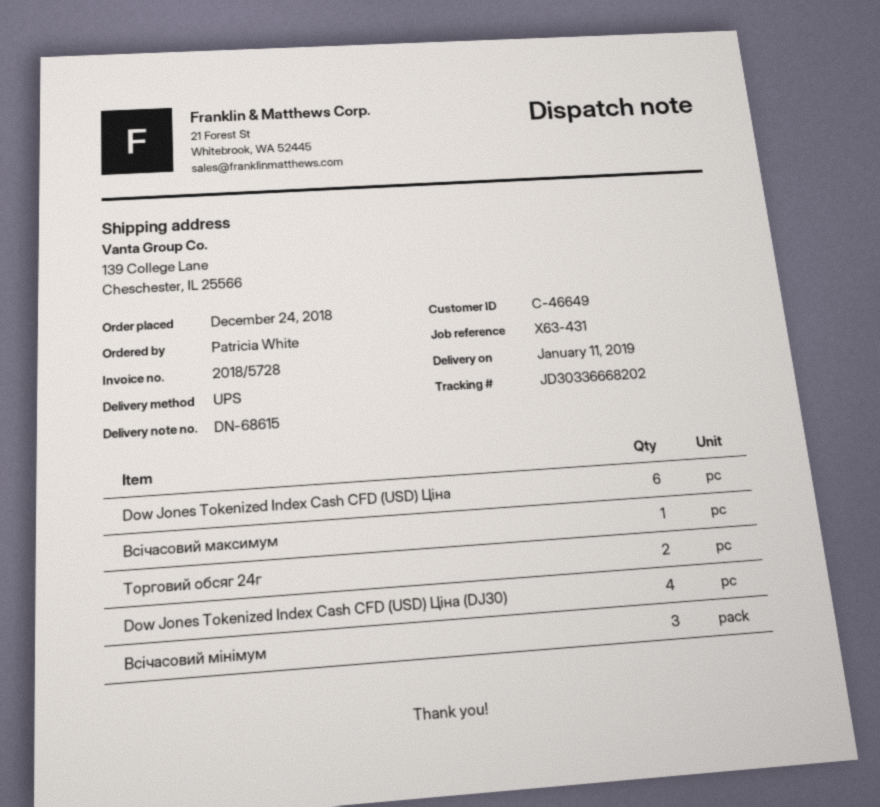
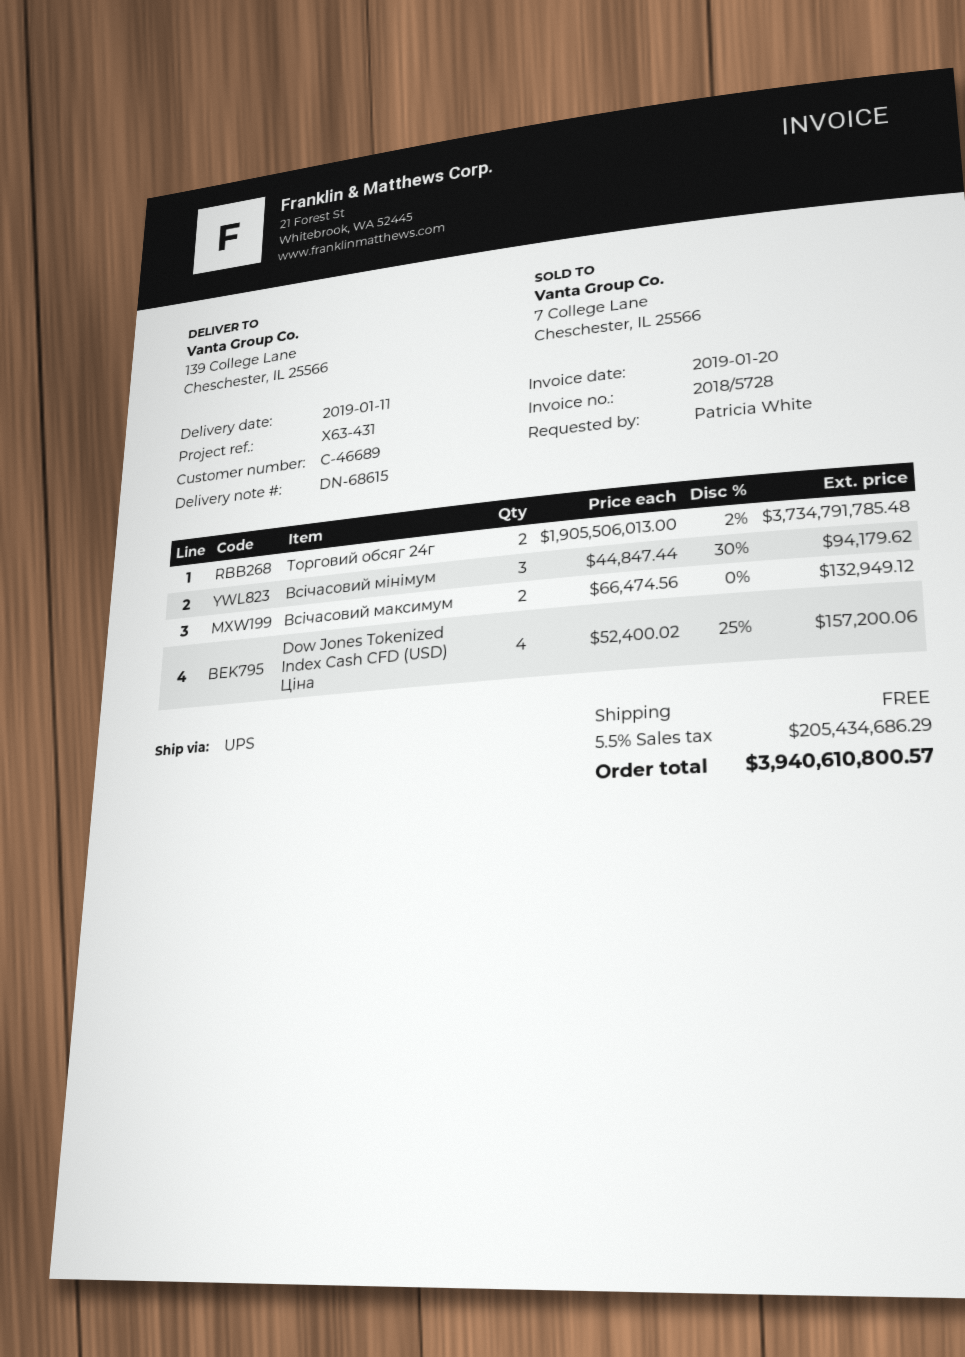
customer number: C-46649 -> C-46689
Dow Jones Tokenized Index Cash CFD (USD) Ціна: 6 -> 4
Всічасовий максимум: 1 -> 2
Dow Jones Tokenized Index Cash CFD (USD) Ціна (DJ30): 4 -> none

